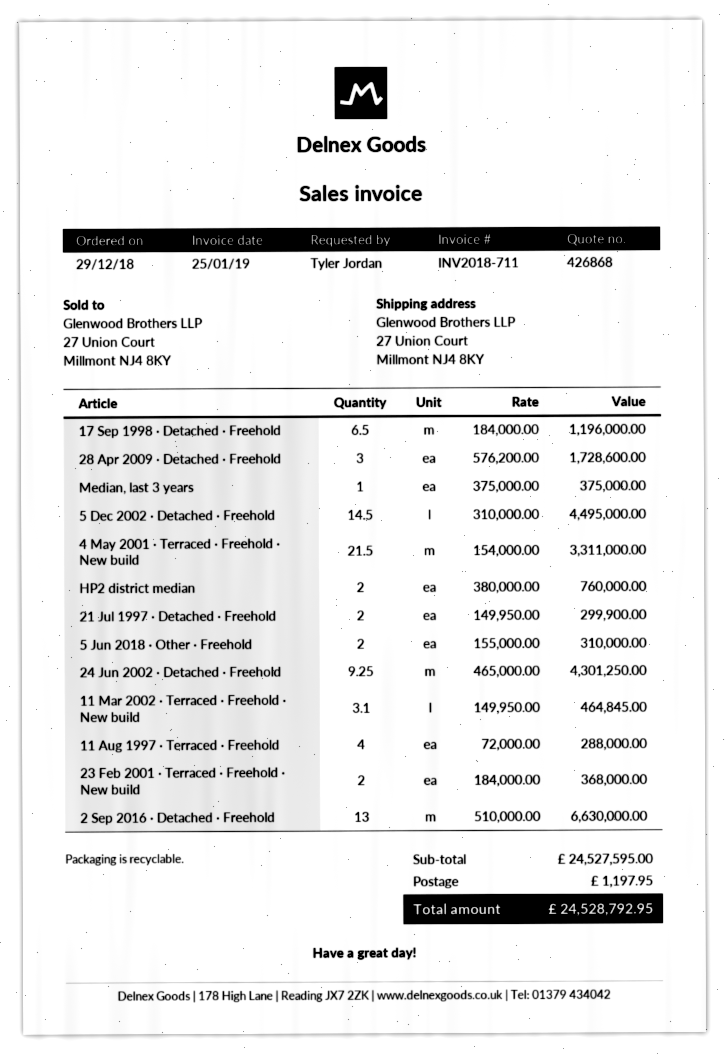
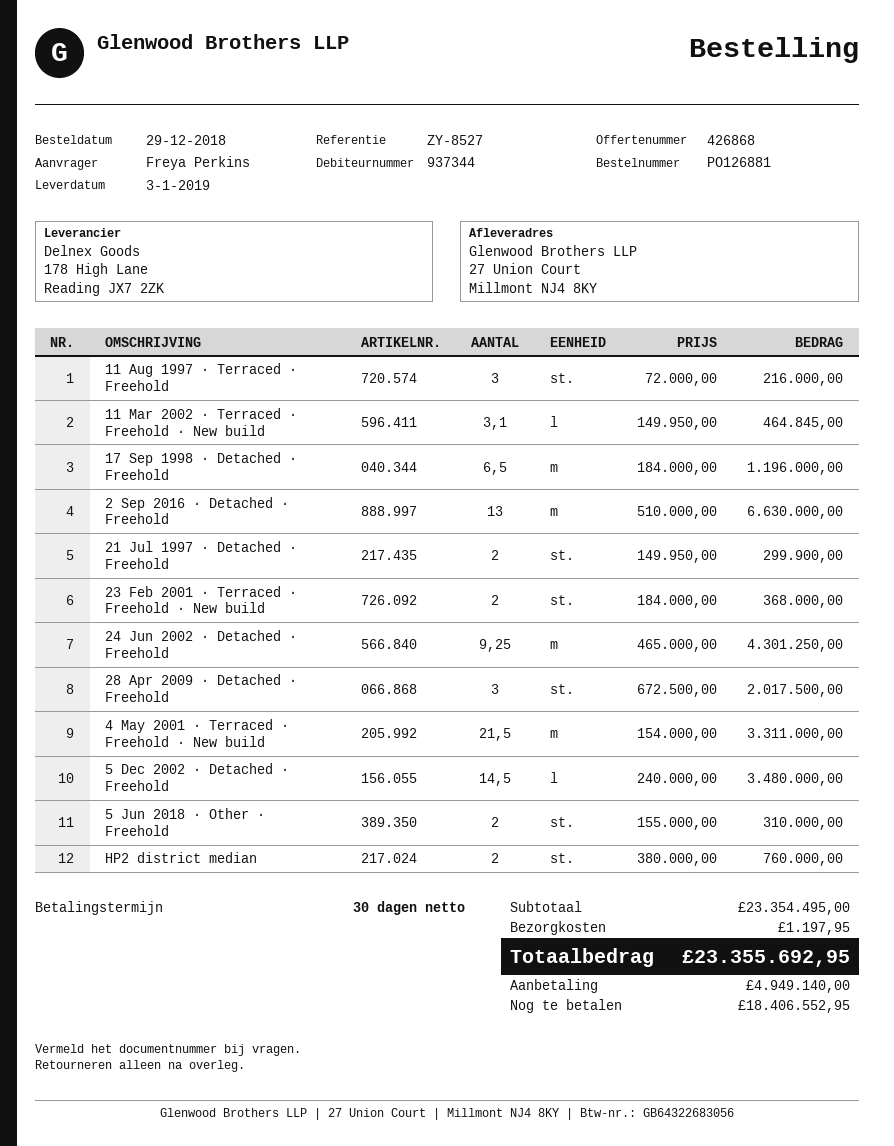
ordered by: Tyler Jordan -> Freya Perkins
28 Apr 2009 · Detached · Freehold: 3 x 576200.00 = 1728600.00 -> 3 x 672500.00 = 2017500.00
Median, last 3 years: 1 x 375000.00 = 375000.00 -> none
5 Dec 2002 · Detached · Freehold: 14.5 x 310000.00 = 4495000.00 -> 14.5 x 240000.00 = 3480000.00
11 Aug 1997 · Terraced · Freehold: 4 x 72000.00 = 288000.00 -> 3 x 72000.00 = 216000.00
subtotal: 24527595.00 -> 23354495.00
total: 24528792.95 -> 23355692.95

